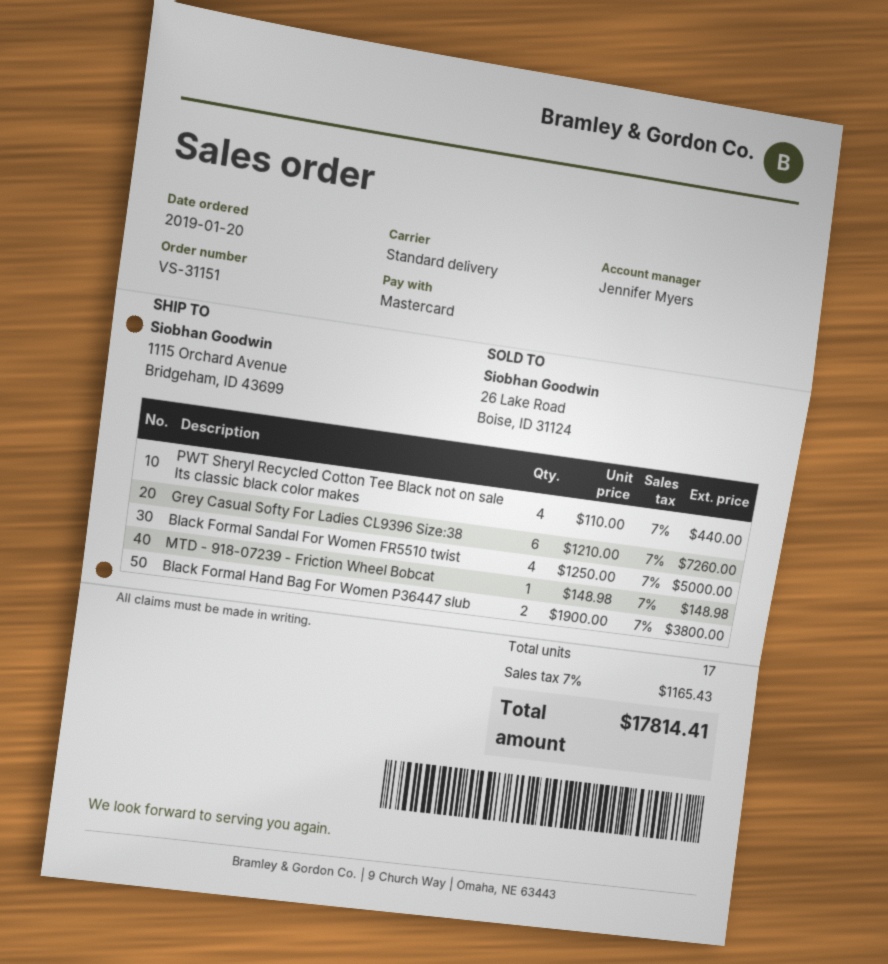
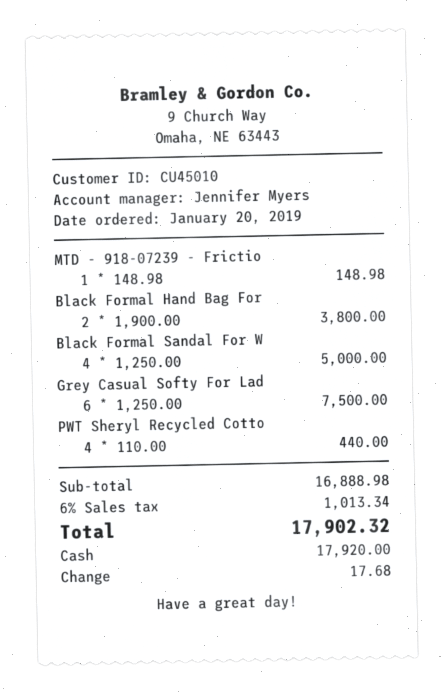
payment method: Mastercard -> cash
Grey Casual Softy For Ladies CL9396 Size:38: 6 x 1210.00 = 7260.00 -> 6 x 1250.00 = 7500.00
tax: 7% = 1165.43 -> 6% = 1013.34
total: 17814.41 -> 17902.32

